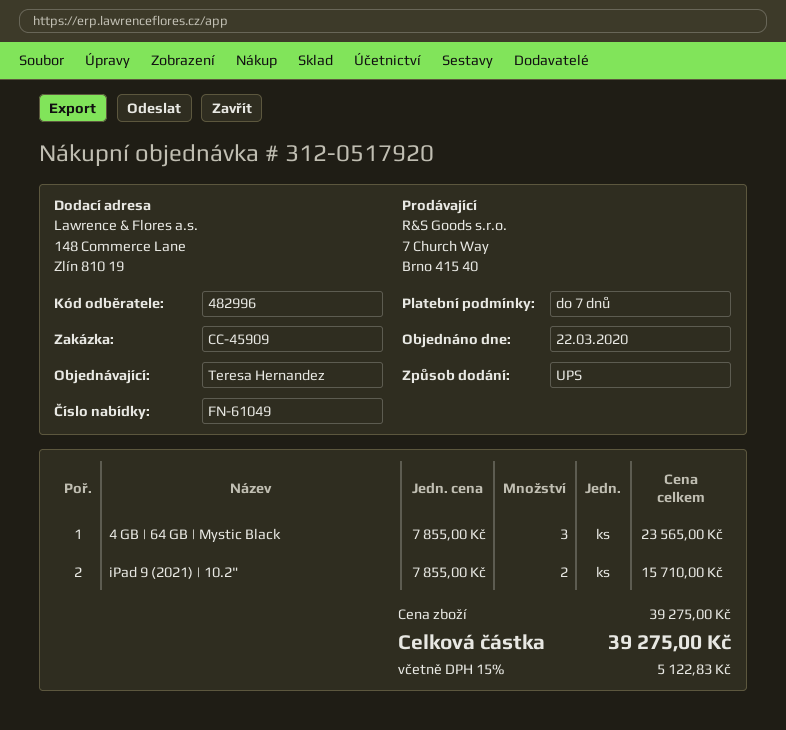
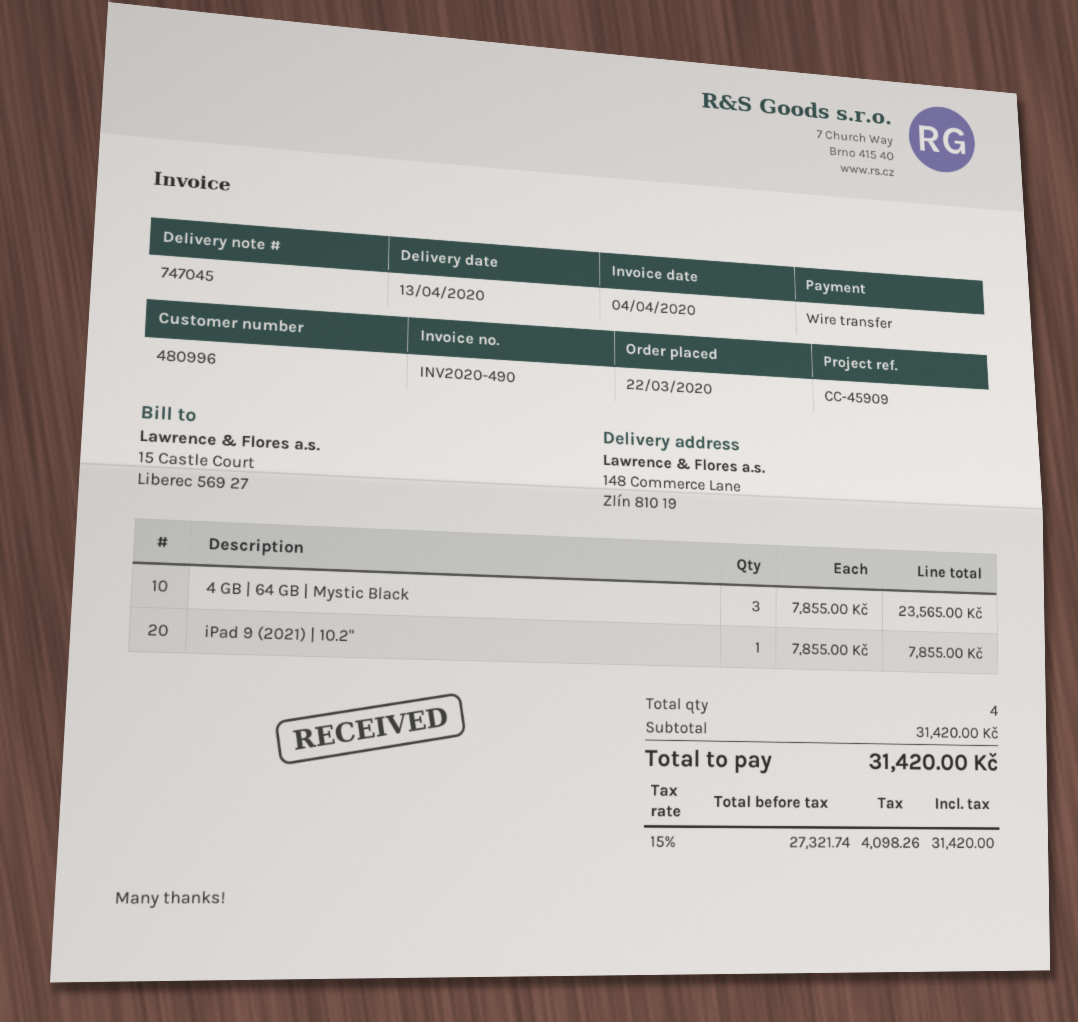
customer number: 482996 -> 480996
iPad 9 (2021) | 10.2": 2 x 7855.00 = 15710.00 -> 1 x 7855.00 = 7855.00
subtotal: 39275.00 -> 31420.00
tax: 15% = 5122.83 -> 15% = 4098.26
total: 39275.00 -> 31420.00

